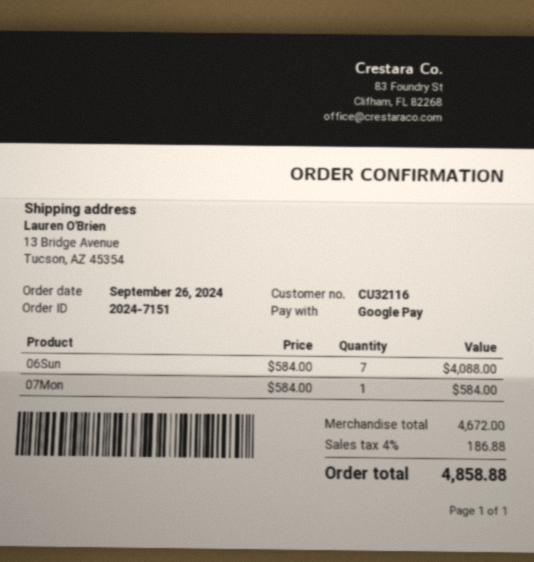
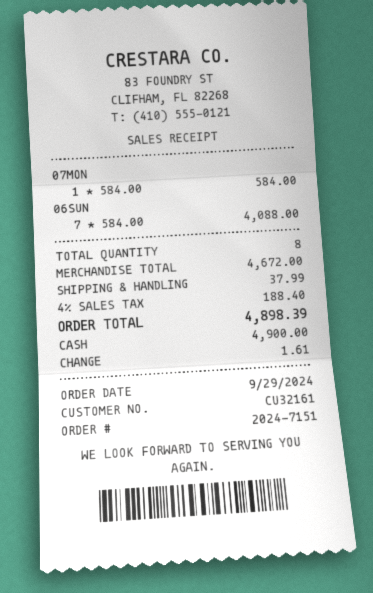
order date: 2024-09-26 -> 2024-09-29
customer number: CU32116 -> CU32161
payment method: Google Pay -> cash
shipping: none -> 37.99
tax: 4% = 186.88 -> 4% = 188.40
total: 4858.88 -> 4898.39

